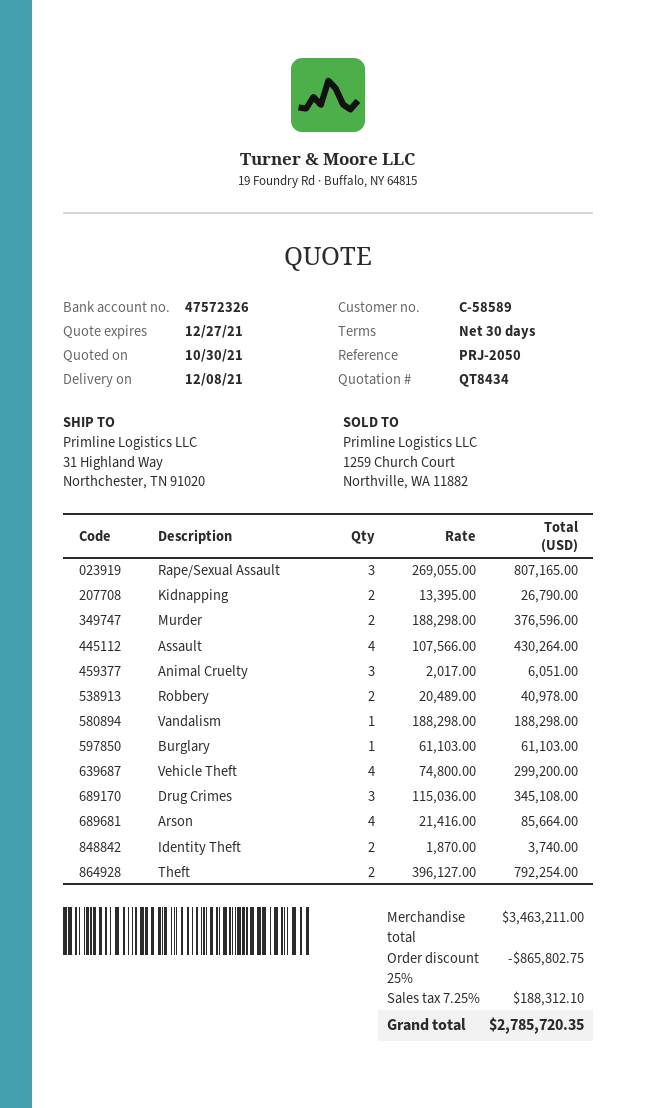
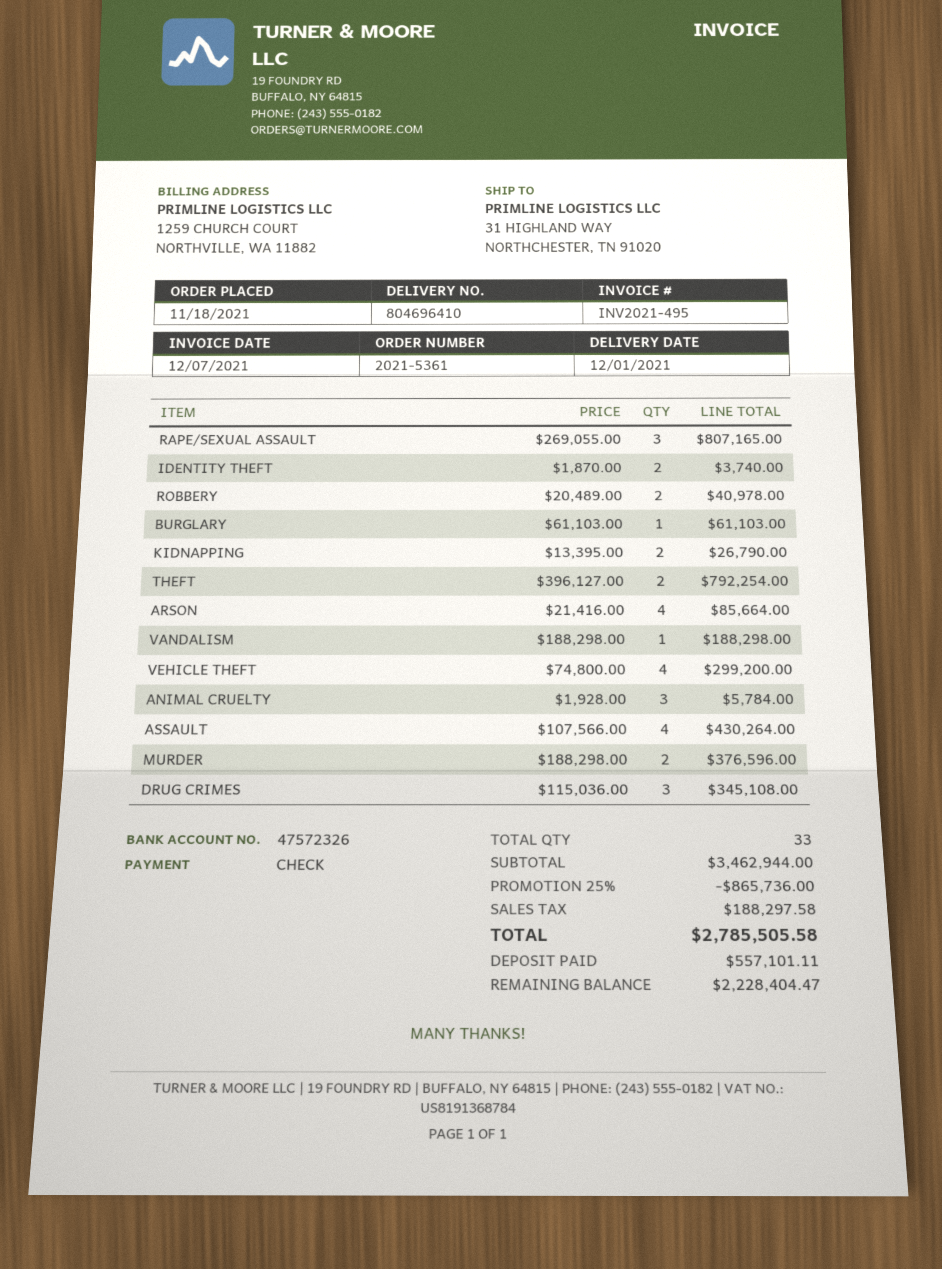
delivery date: 2021-12-08 -> 2021-12-01
Animal Cruelty: 3 x 2017.00 = 6051.00 -> 3 x 1928.00 = 5784.00
subtotal: 3463211.00 -> 3462944.00
discount: 25% = 865802.75 -> 25% = 865736.00
tax: 188312.10 -> 188297.58
total: 2785720.35 -> 2785505.58

